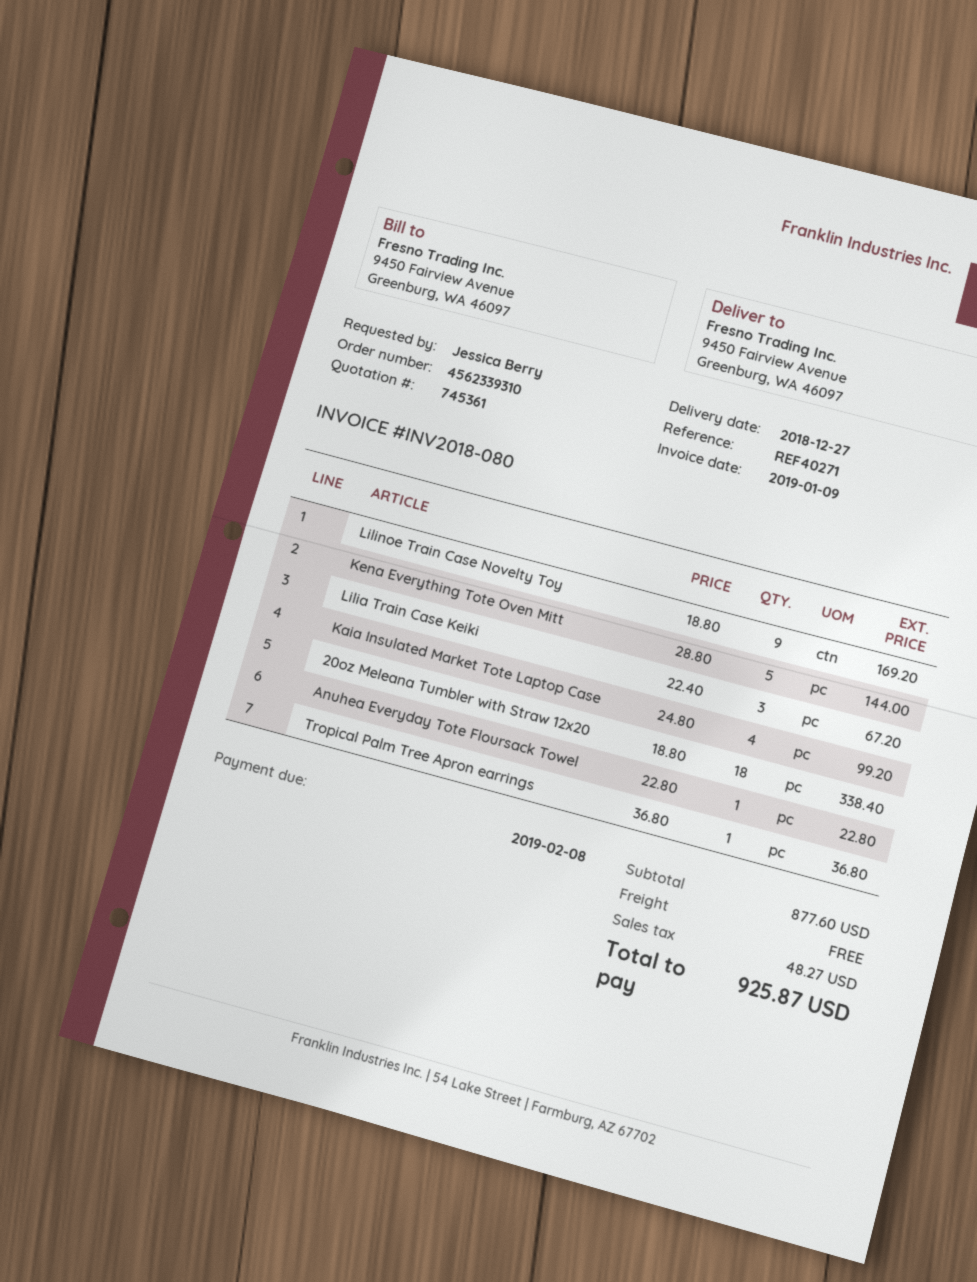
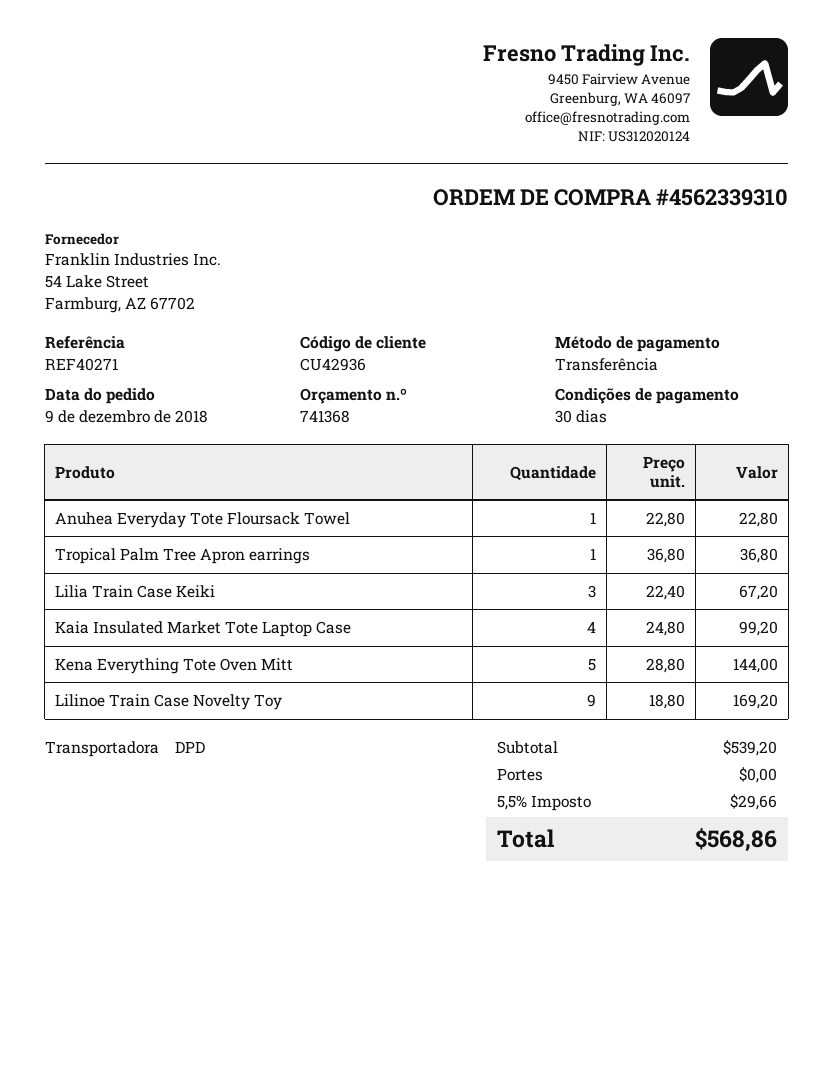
quote number: 745361 -> 741368
20oz Meleana Tumbler with Straw 12x20: 18 x 18.80 = 338.40 -> none
subtotal: 877.60 -> 539.20
tax: 48.27 -> 29.66
total: 925.87 -> 568.86

